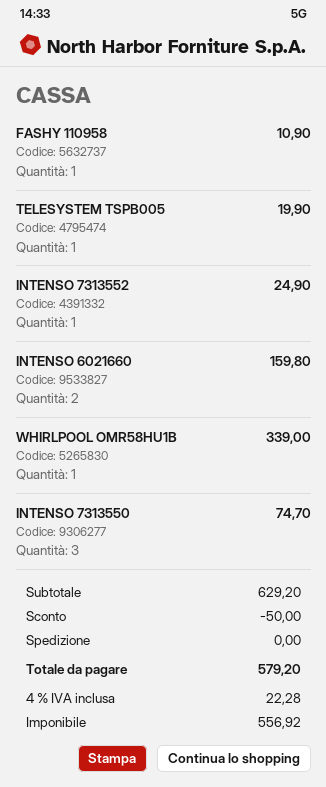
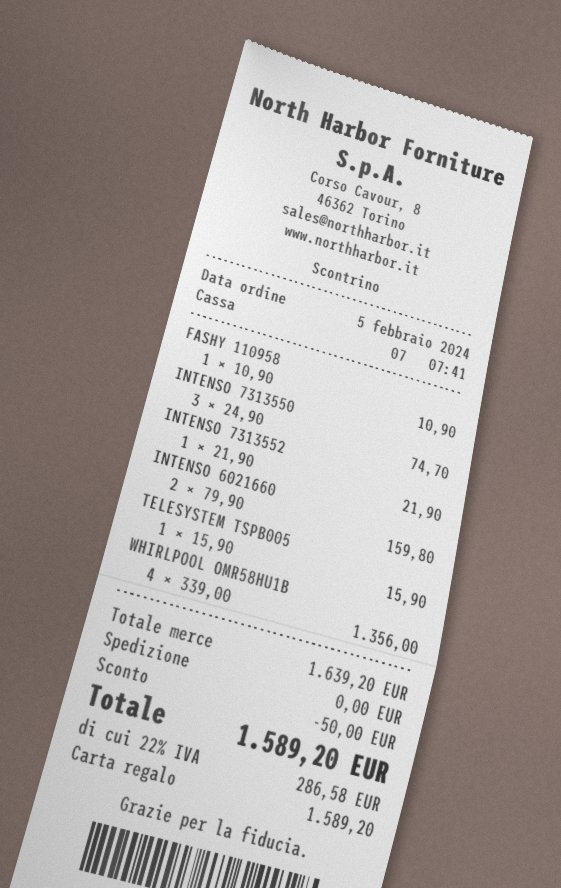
TELESYSTEM TSPB005: 1 for 19.90 -> 1 for 15.90
INTENSO 7313552: 1 for 24.90 -> 1 for 21.90
WHIRLPOOL OMR58HU1B: 1 for 339.00 -> 4 for 1356.00
subtotal: 629.20 -> 1639.20
tax: 4% = 22.28 -> 22% = 286.58
total: 579.20 -> 1589.20

